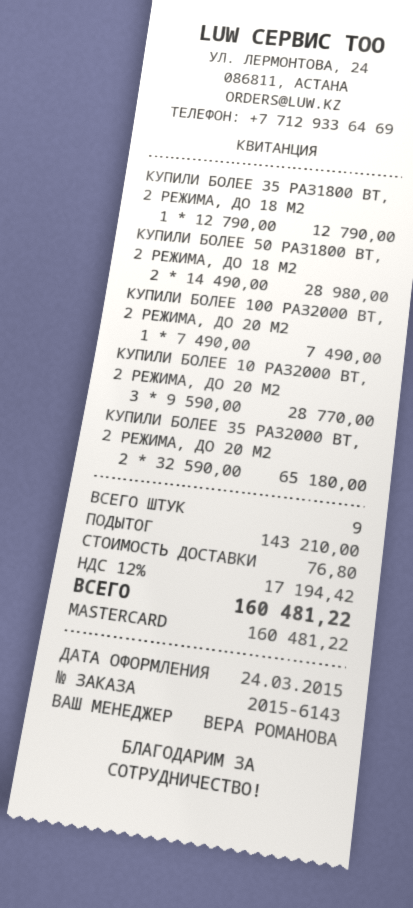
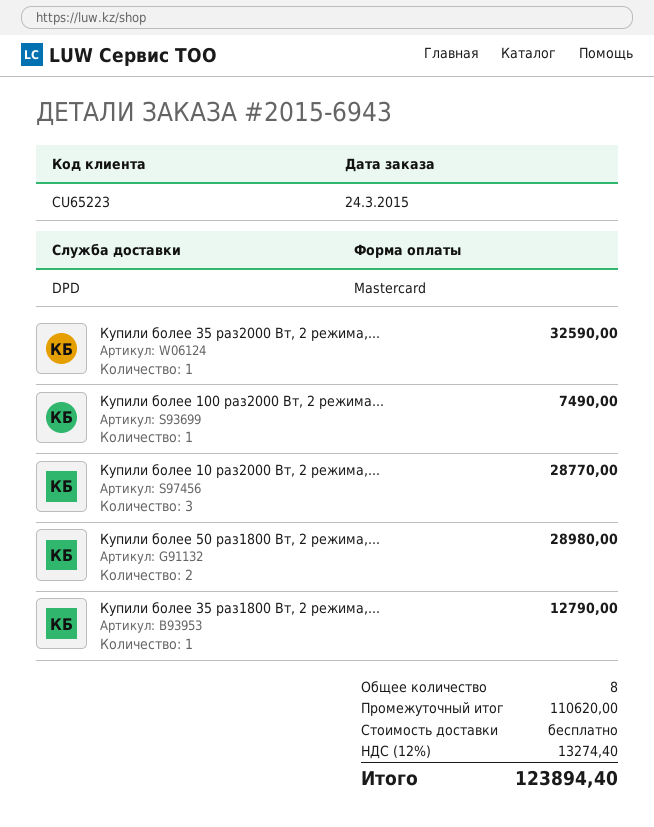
order number: 2015-6143 -> 2015-6943
КУПИЛИ БОЛЕЕ 35 РАЗ2000 ВТ, 2 РЕЖИМА, ДО 20 М2: 2 for 65180.00 -> 1 for 32590.00
total quantity: 9 -> 8
subtotal: 143210.00 -> 110620.00
shipping: 76.80 -> 0.00
tax: 12% = 17194.42 -> 12% = 13274.40
total: 160481.22 -> 123894.40

